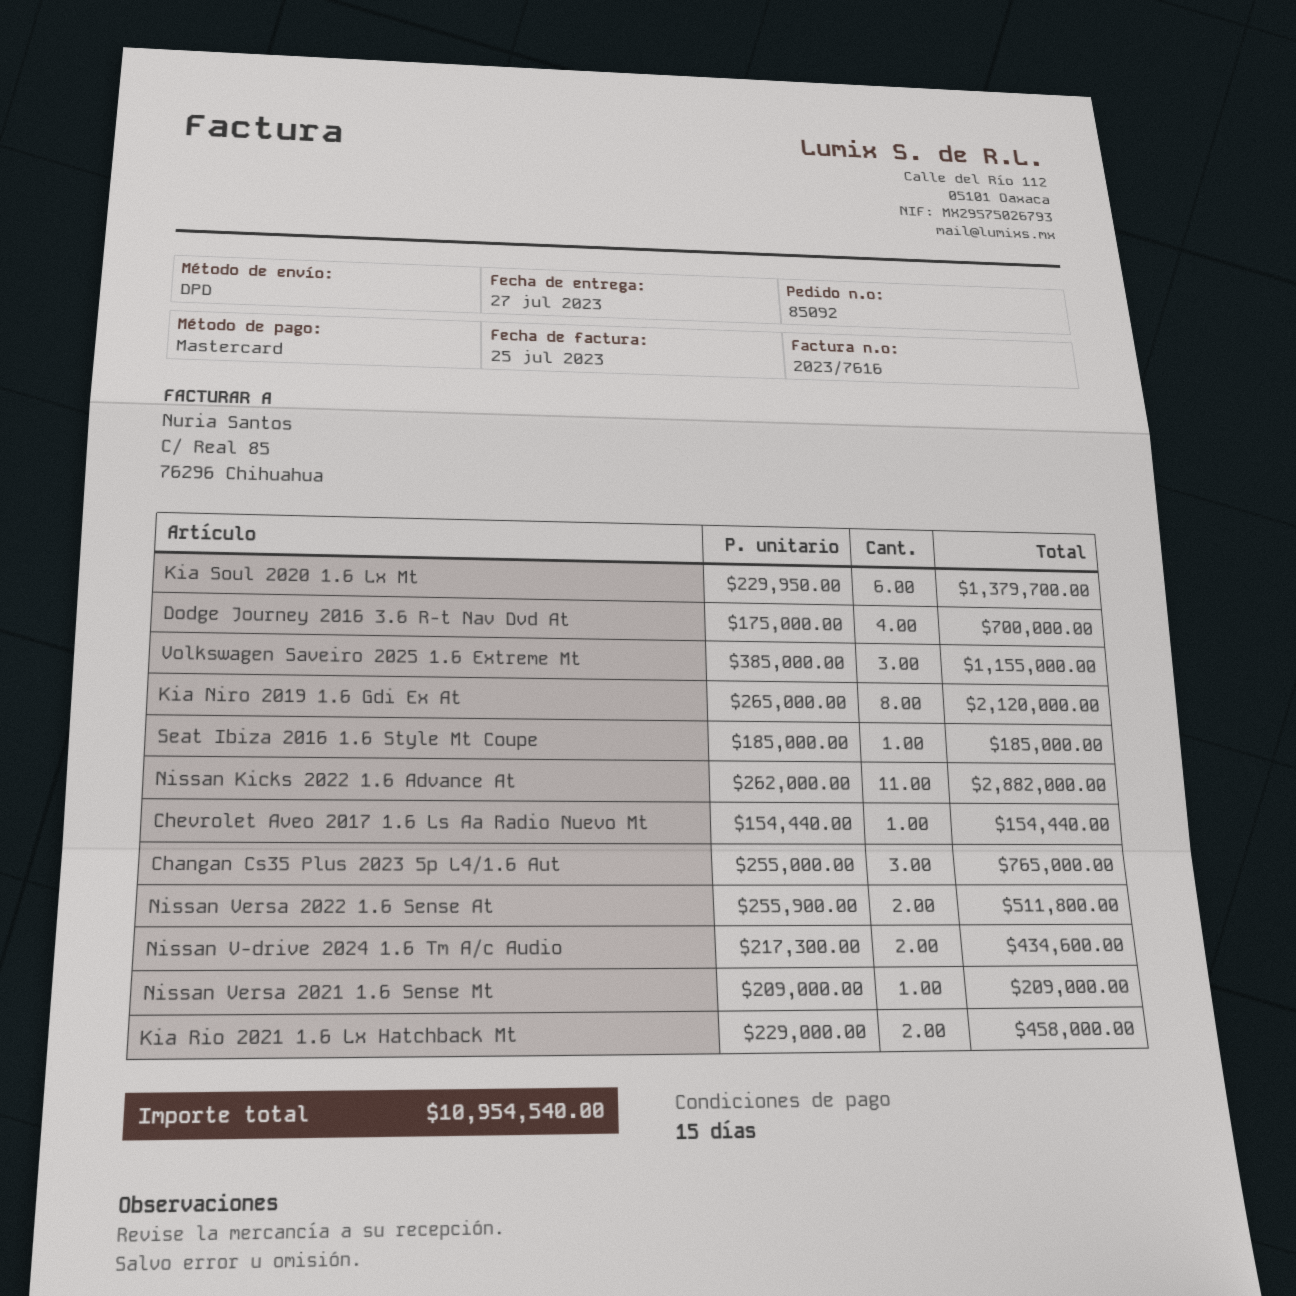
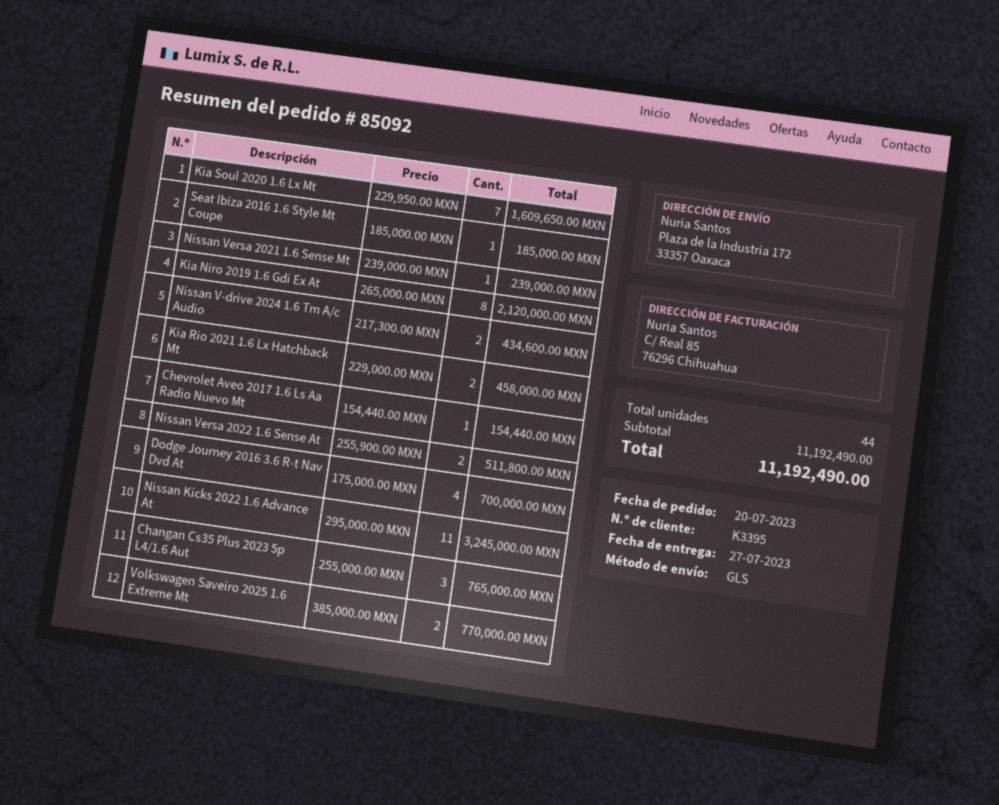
shipping method: DPD -> GLS
Kia Soul 2020 1.6 Lx Mt: 6 x 229950.00 = 1379700.00 -> 7 x 229950.00 = 1609650.00
Volkswagen Saveiro 2025 1.6 Extreme Mt: 3 x 385000.00 = 1155000.00 -> 2 x 385000.00 = 770000.00
Nissan Kicks 2022 1.6 Advance At: 11 x 262000.00 = 2882000.00 -> 11 x 295000.00 = 3245000.00
Nissan Versa 2021 1.6 Sense Mt: 1 x 209000.00 = 209000.00 -> 1 x 239000.00 = 239000.00
total: 10954540.00 -> 11192490.00

